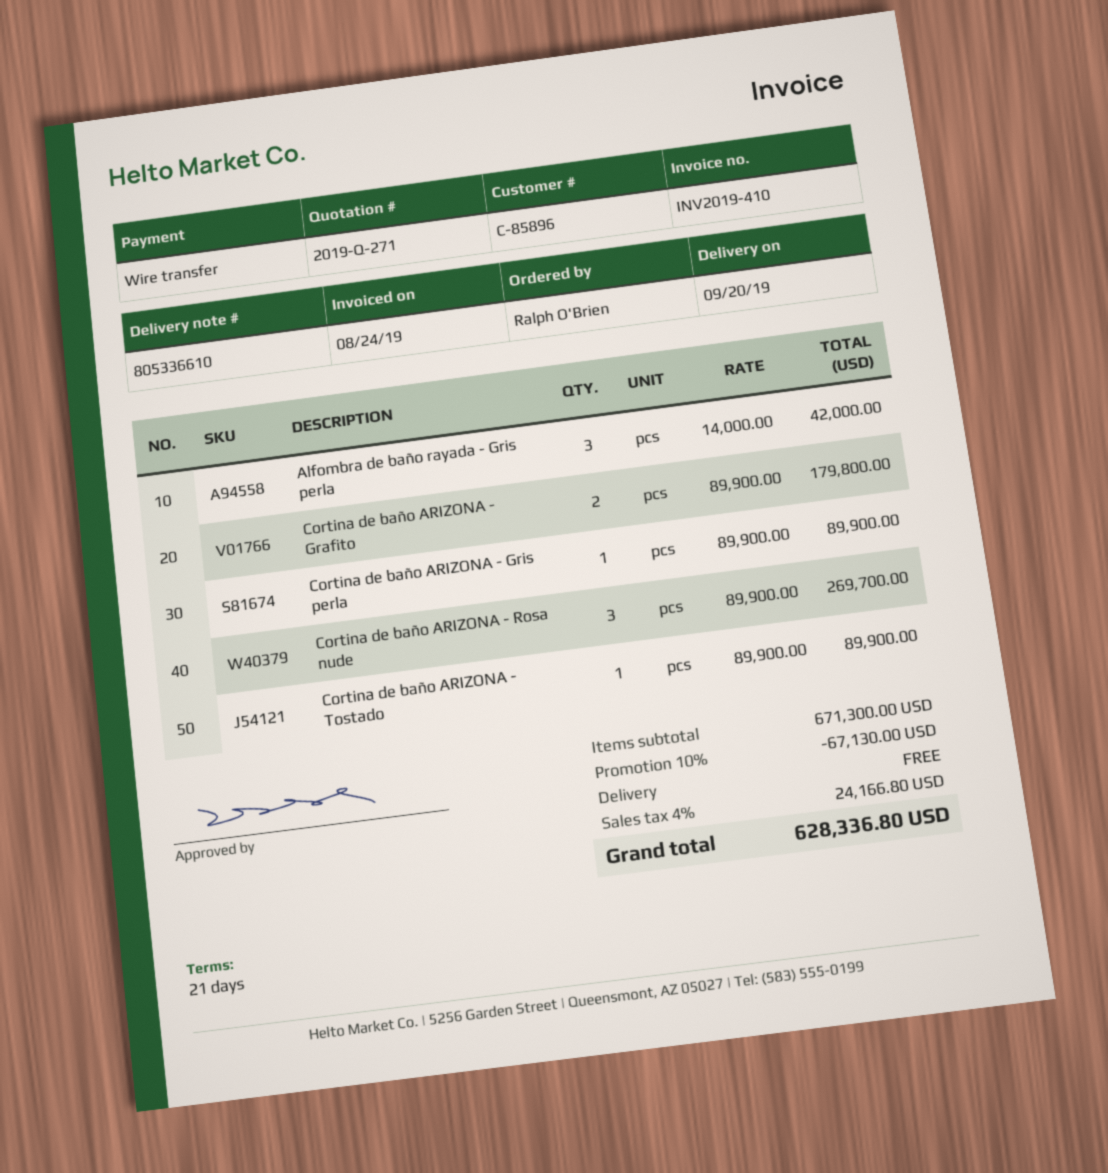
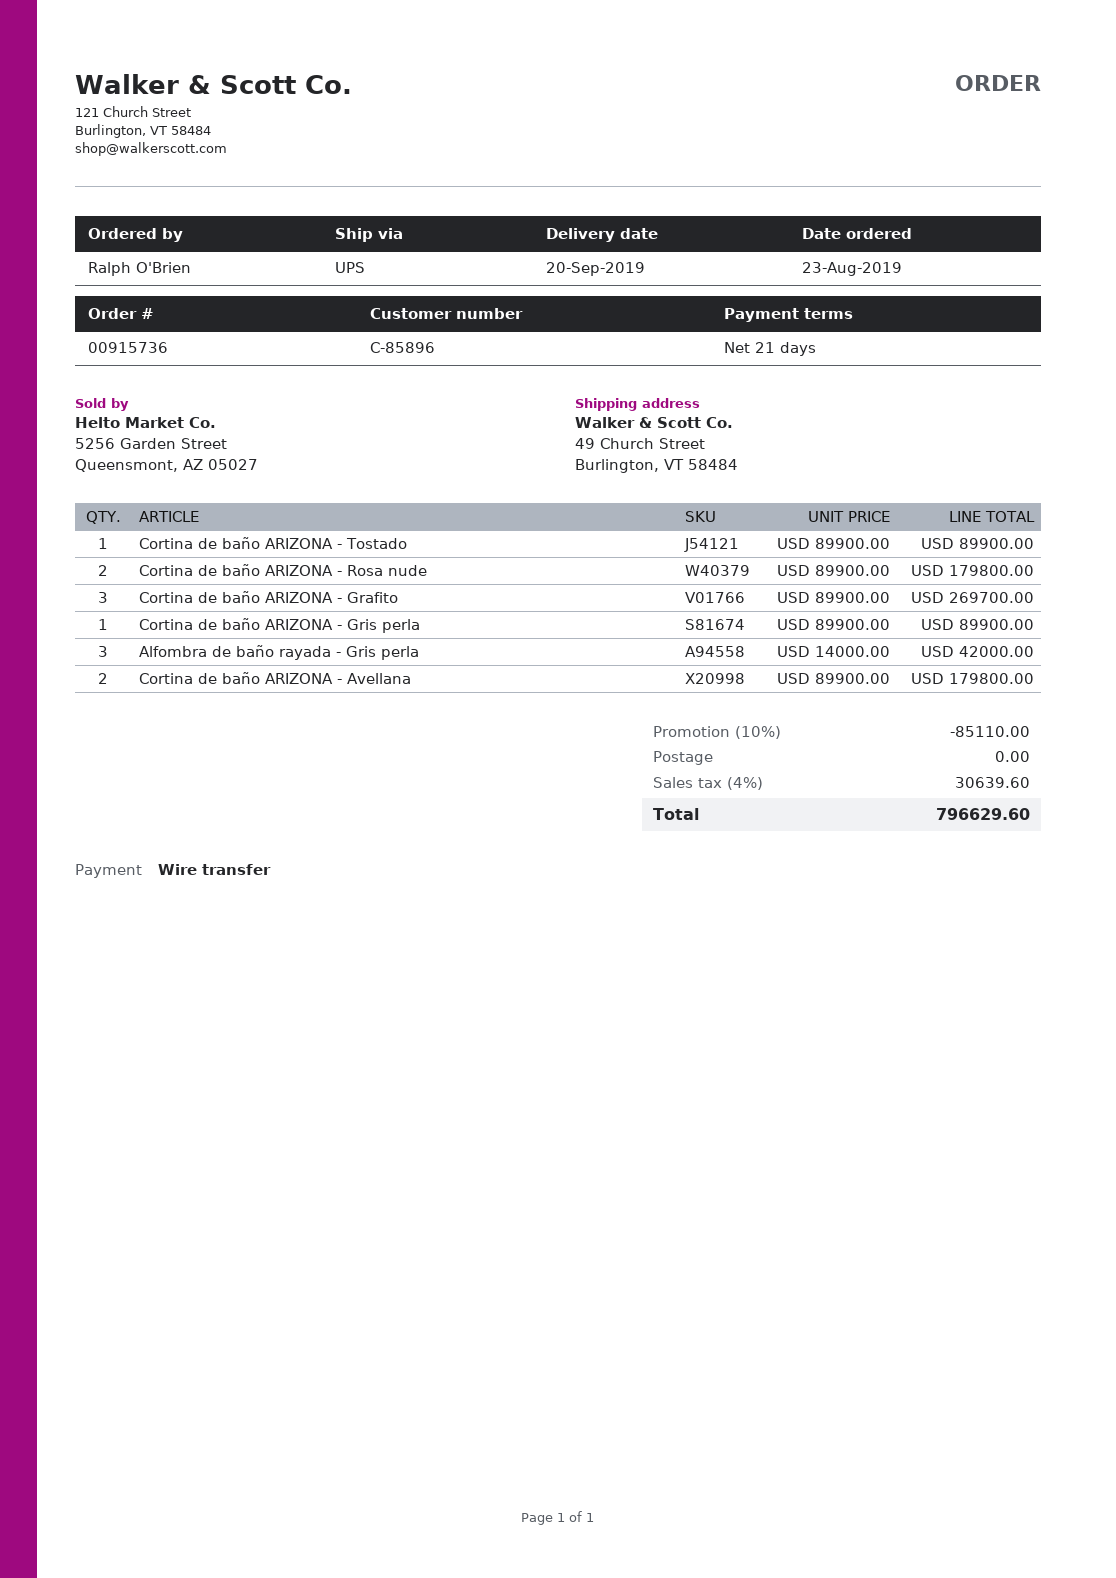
Cortina de baño ARIZONA - Grafito: 2 x 89900.00 = 179800.00 -> 3 x 89900.00 = 269700.00
Cortina de baño ARIZONA - Rosa nude: 3 x 89900.00 = 269700.00 -> 2 x 89900.00 = 179800.00
Cortina de baño ARIZONA - Avellana: none -> 2 x 89900.00 = 179800.00
discount: 10% = 67130.00 -> 10% = 85110.00
tax: 4% = 24166.80 -> 4% = 30639.60
total: 628336.80 -> 796629.60

